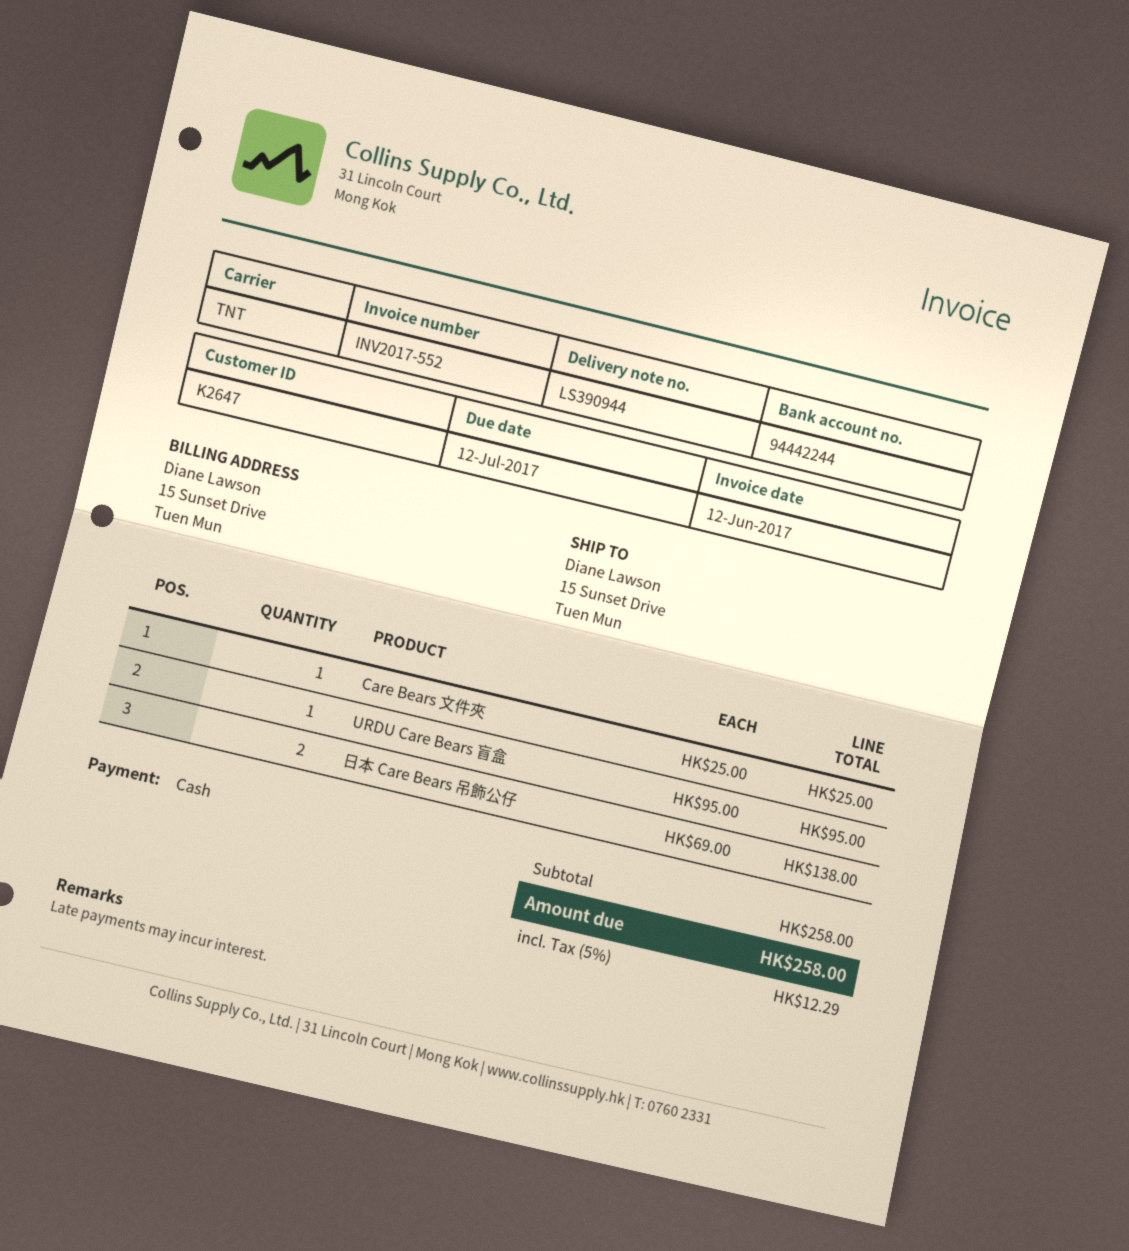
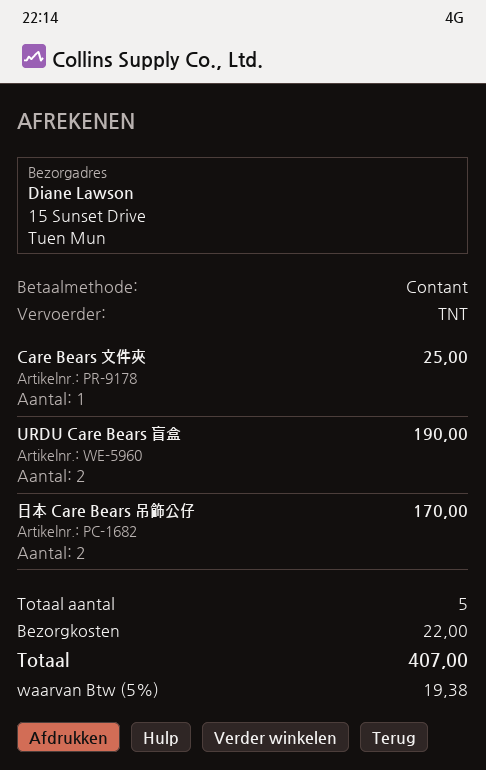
URDU Care Bears 盲盒: 1 for 95.00 -> 2 for 190.00
日本 Care Bears 吊飾公仔: 2 for 138.00 -> 2 for 170.00
shipping: none -> 22.00
tax: 5% = 12.29 -> 5% = 19.38
total: 258.00 -> 407.00

